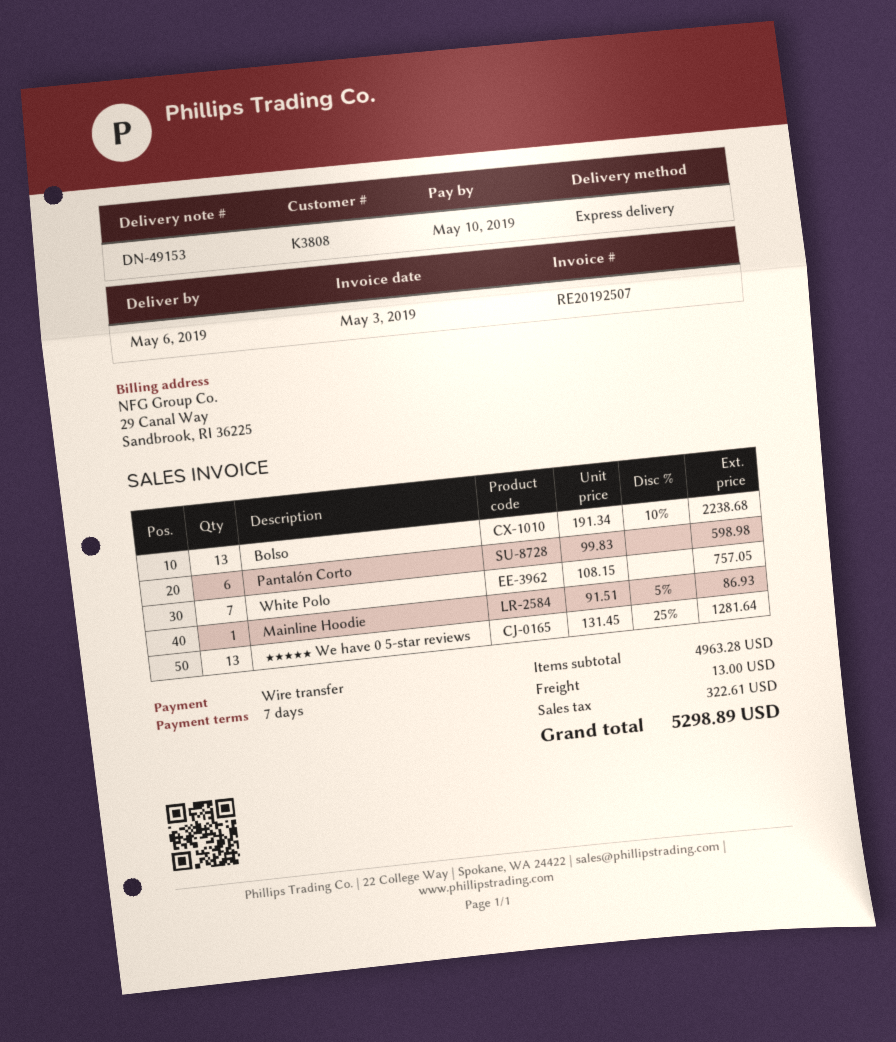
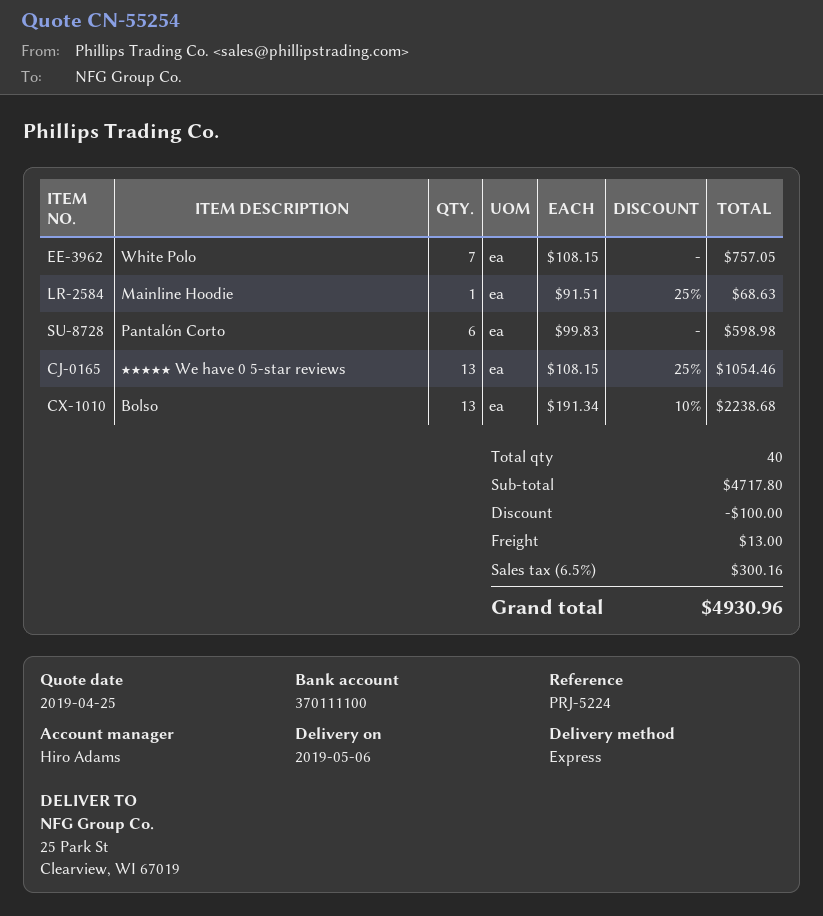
Mainline Hoodie: 1 x 91.51 - 5% = 86.93 -> 1 x 91.51 - 25% = 68.63
★★★★★ We have 0 5-star reviews: 13 x 131.45 - 25% = 1281.64 -> 13 x 108.15 - 25% = 1054.46
subtotal: 4963.28 -> 4717.80
discount: none -> 100.00
tax: 322.61 -> 300.16
total: 5298.89 -> 4930.96

